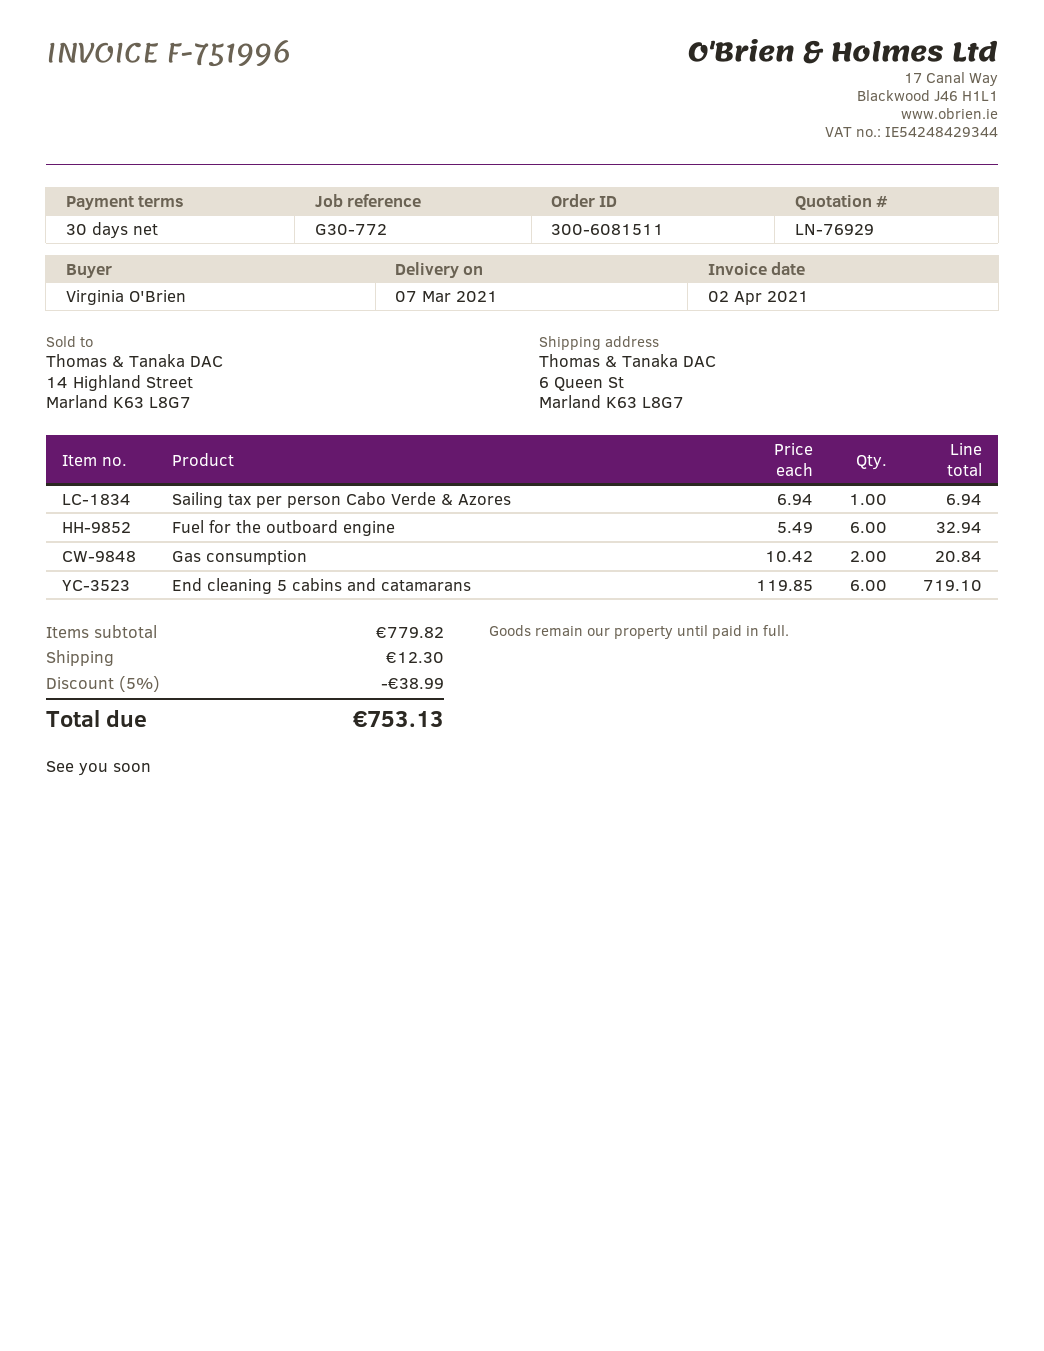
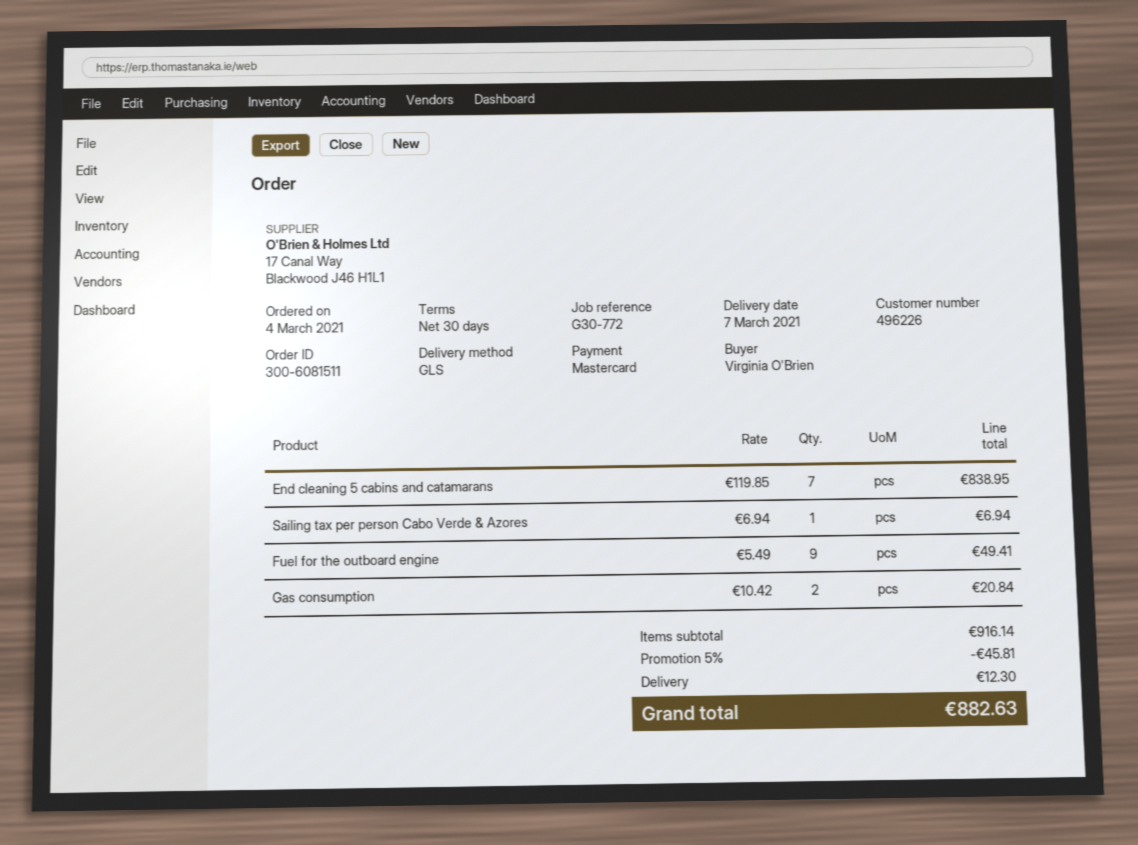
Fuel for the outboard engine: 6 x 5.49 = 32.94 -> 9 x 5.49 = 49.41
End cleaning 5 cabins and catamarans: 6 x 119.85 = 719.10 -> 7 x 119.85 = 838.95
subtotal: 779.82 -> 916.14
discount: 5% = 38.99 -> 5% = 45.81
total: 753.13 -> 882.63

